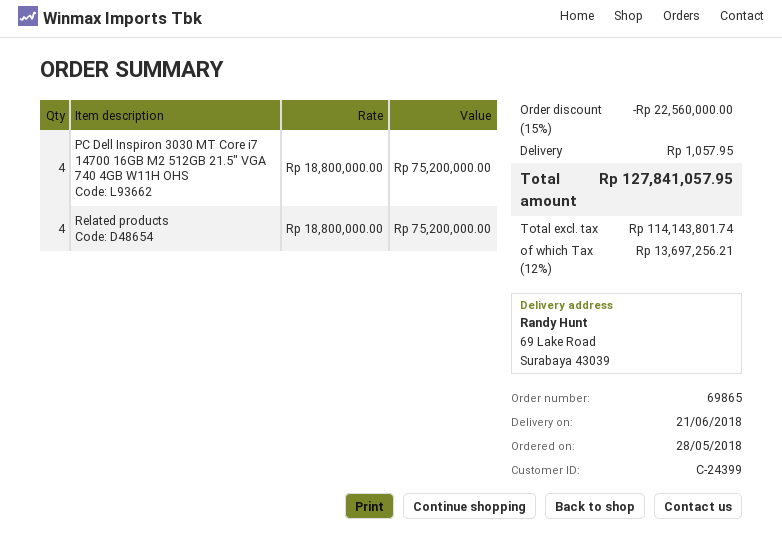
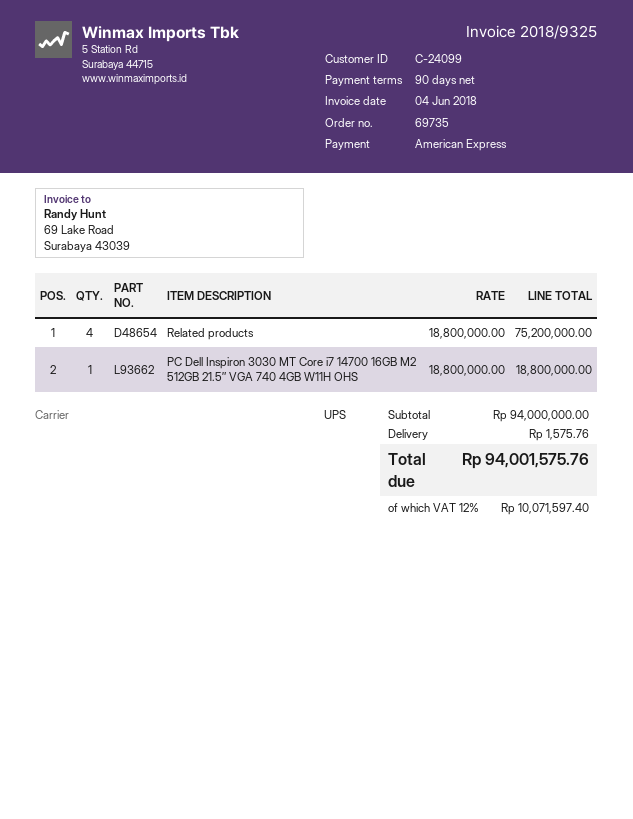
order number: 69865 -> 69735
customer number: C-24399 -> C-24099
PC Dell Inspiron 3030 MT Core i7 14700 16GB M2 512GB 21.5″ VGA 740 4GB W11H OHS: 4 x 18800000.00 = 75200000.00 -> 1 x 18800000.00 = 18800000.00
discount: 15% = 22560000.00 -> none
shipping: 1057.95 -> 1575.76
tax: 12% = 13697256.21 -> 12% = 10071597.40
total: 127841057.95 -> 94001575.76

